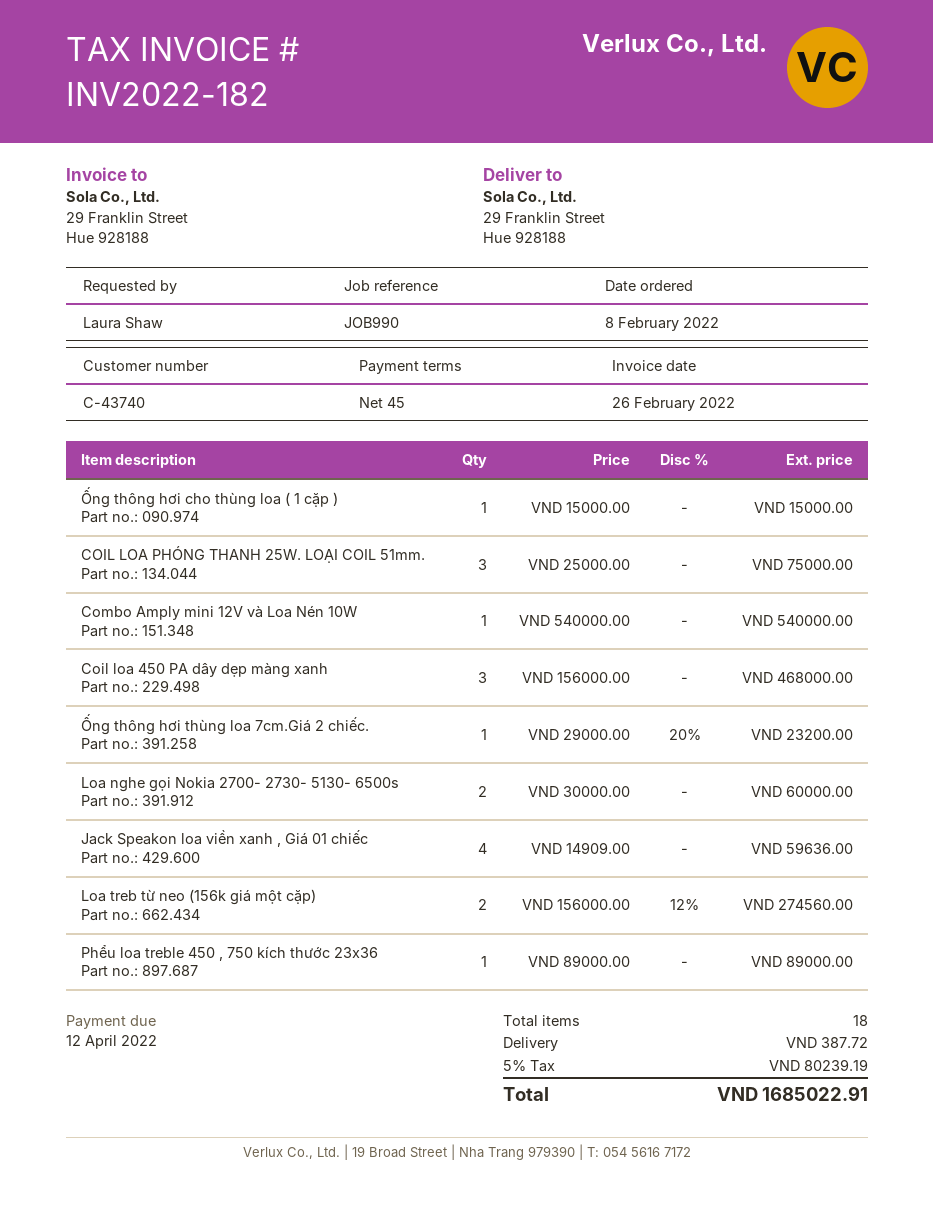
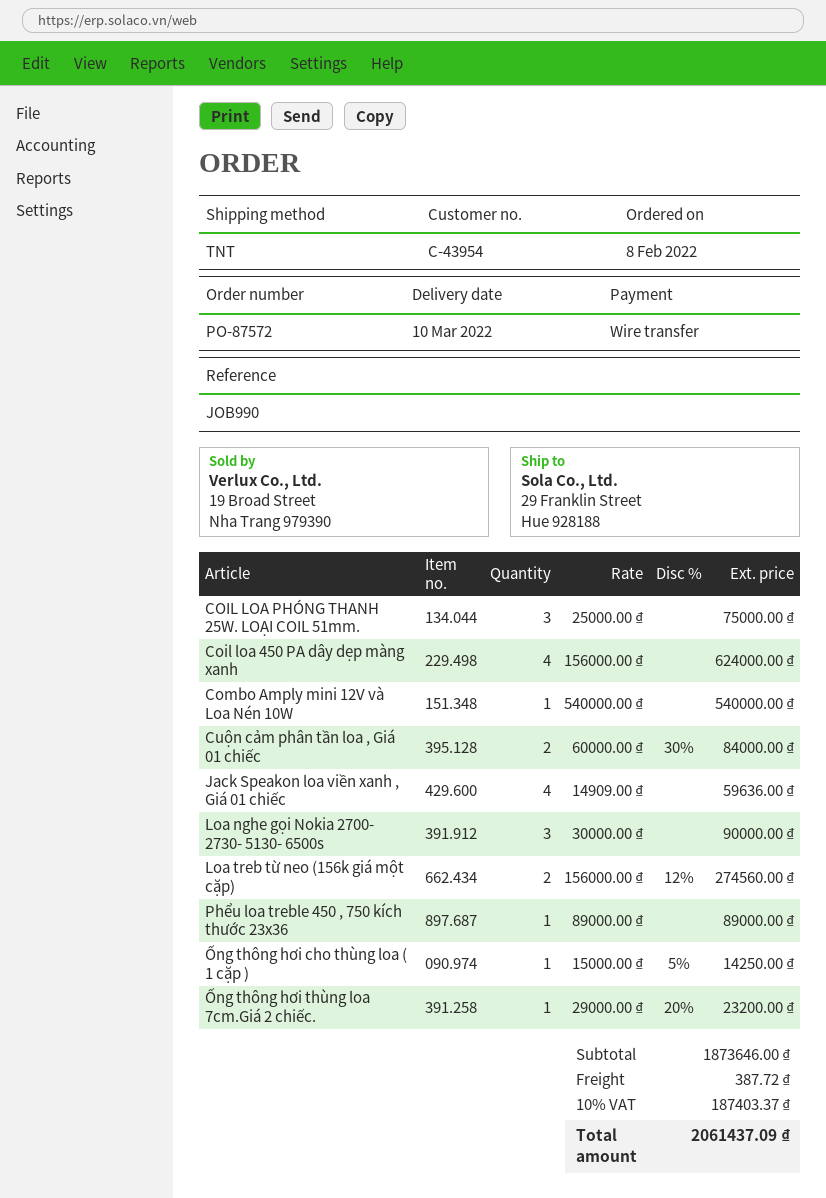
customer number: C-43740 -> C-43954
Ống thông hơi cho thùng loa ( 1 cặp ): 1 x 15000.00 = 15000.00 -> 1 x 15000.00 - 5% = 14250.00
Coil loa 450 PA dây dẹp màng xanh: 3 x 156000.00 = 468000.00 -> 4 x 156000.00 = 624000.00
Loa nghe gọi Nokia 2700- 2730- 5130- 6500s: 2 x 30000.00 = 60000.00 -> 3 x 30000.00 = 90000.00
Cuộn cảm phân tần loa , Giá 01 chiếc: none -> 2 x 60000.00 - 30% = 84000.00
tax: 5% = 80239.19 -> 10% = 187403.37
total: 1685022.91 -> 2061437.09

